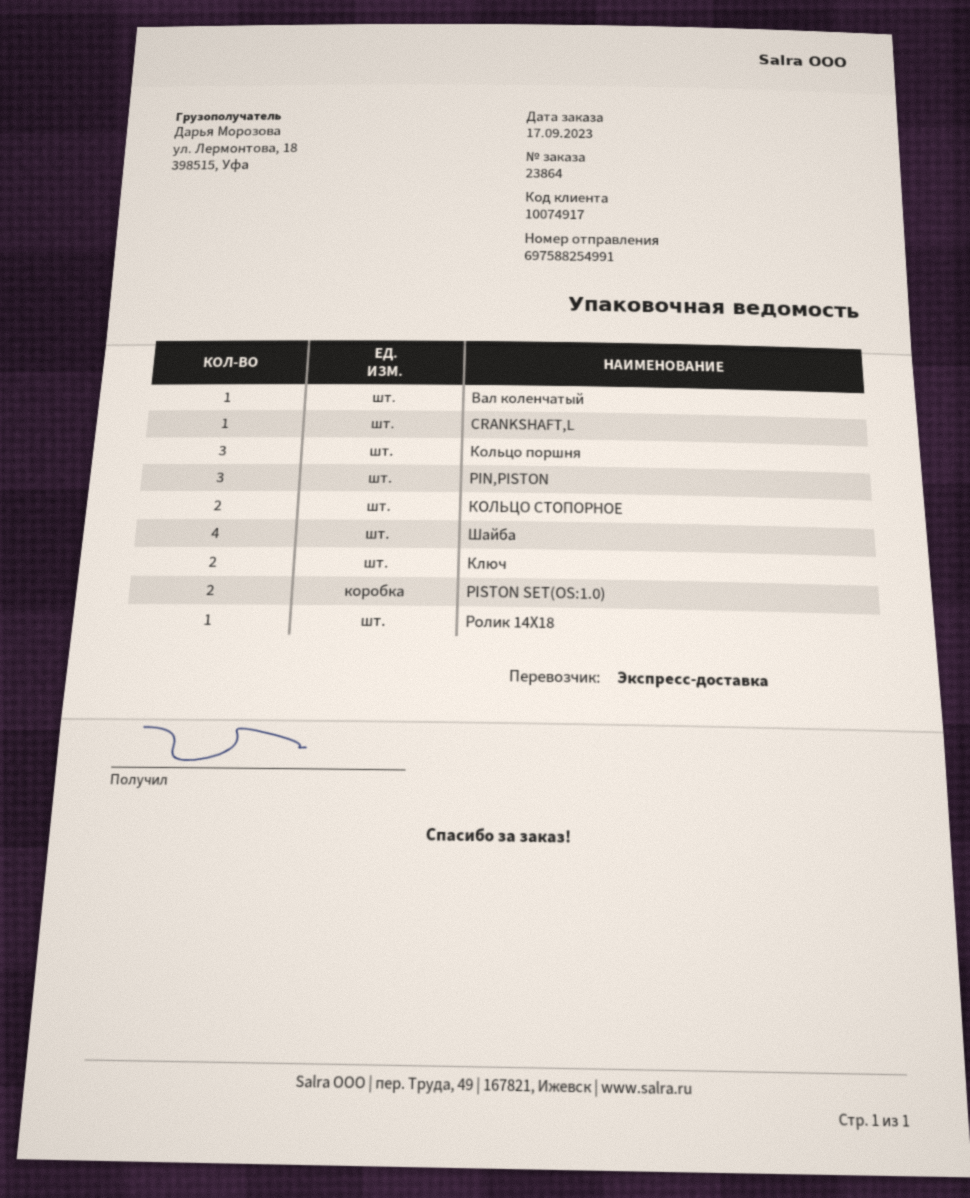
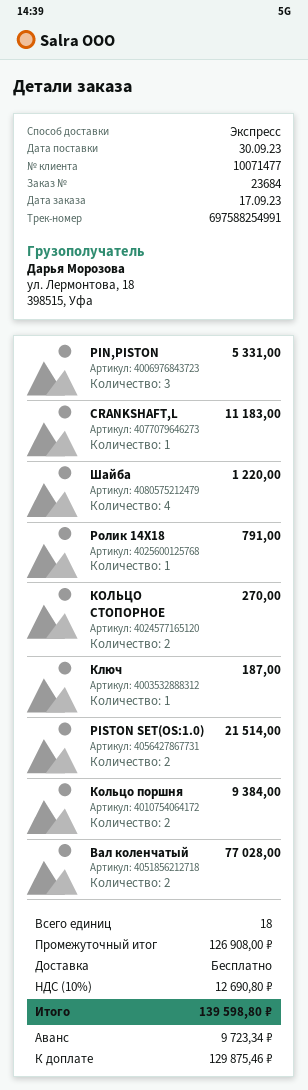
order number: 23864 -> 23684
customer number: 10074917 -> 10071477
Вал коленчатый: 1 -> 2
Кольцо поршня: 3 -> 2
Ключ: 2 -> 1

